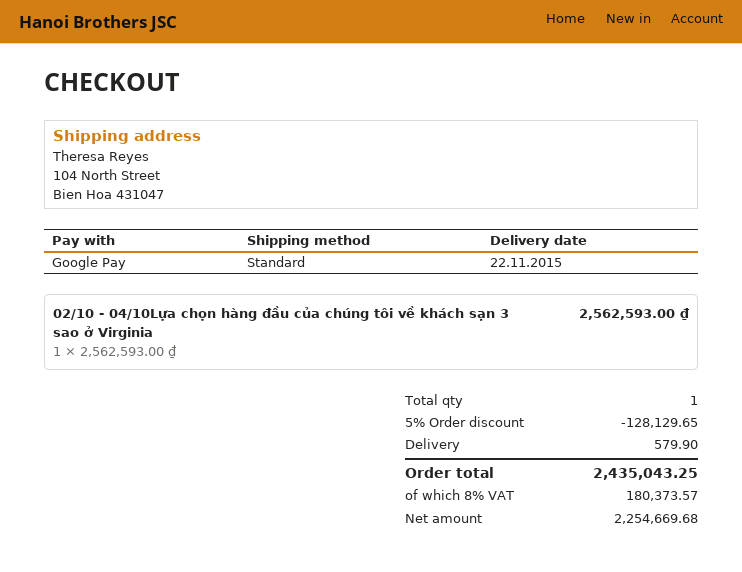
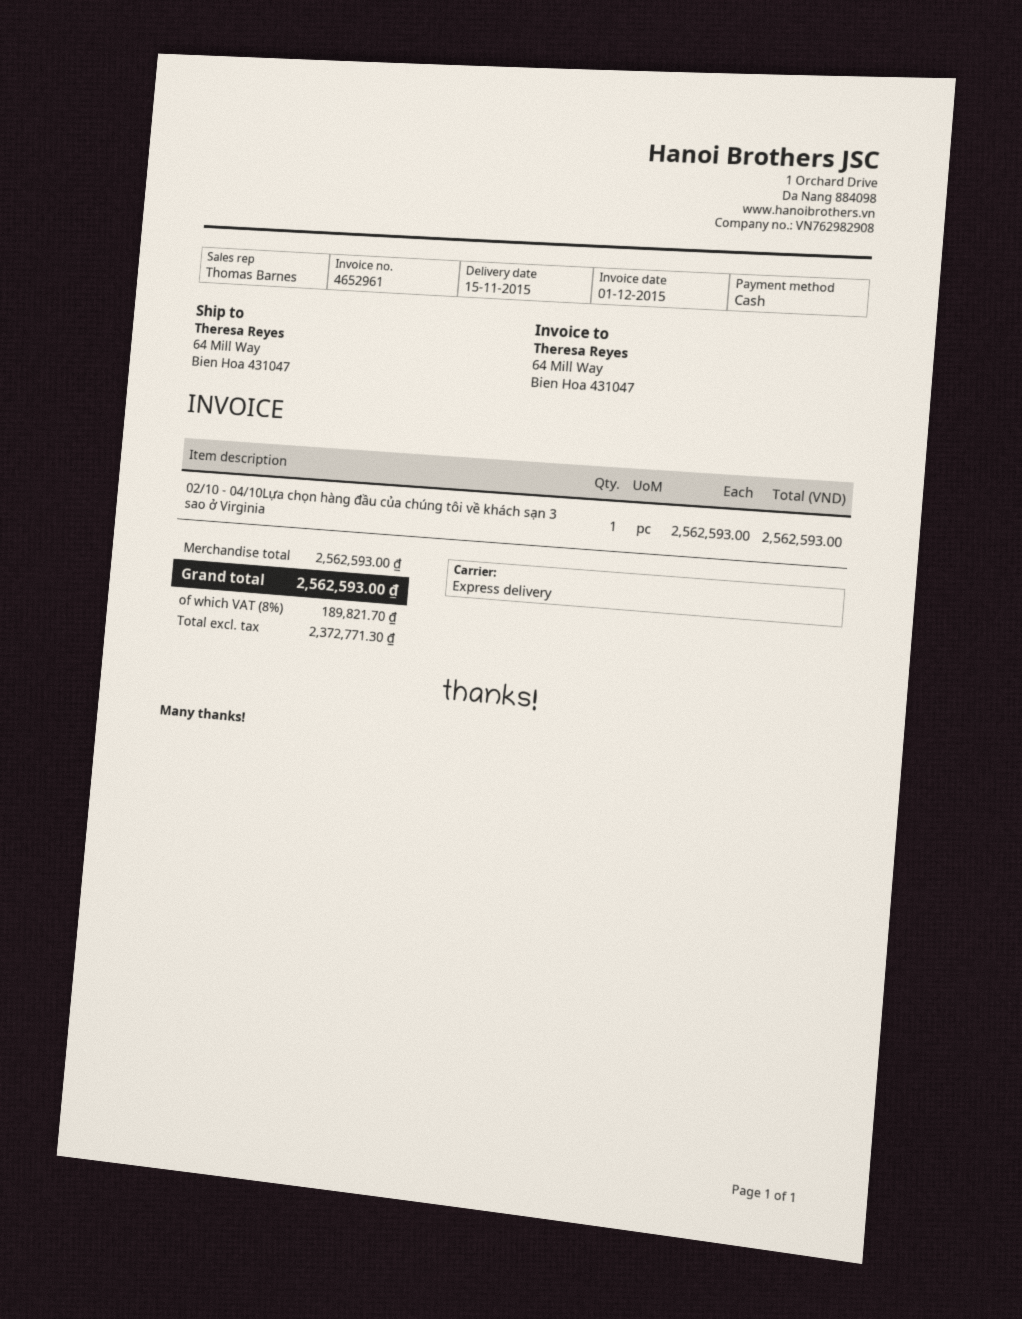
delivery date: 2015-11-22 -> 2015-11-15
payment method: Google Pay -> cash
shipping method: standard -> express
ship to: 104 North Street, Bien Hoa 431047 -> 64 Mill Way, Bien Hoa 431047
discount: 5% = 128129.65 -> none
shipping: 579.90 -> none
net: 2254669.68 -> 2372771.30
tax: 8% = 180373.57 -> 8% = 189821.70
total: 2435043.25 -> 2562593.00

